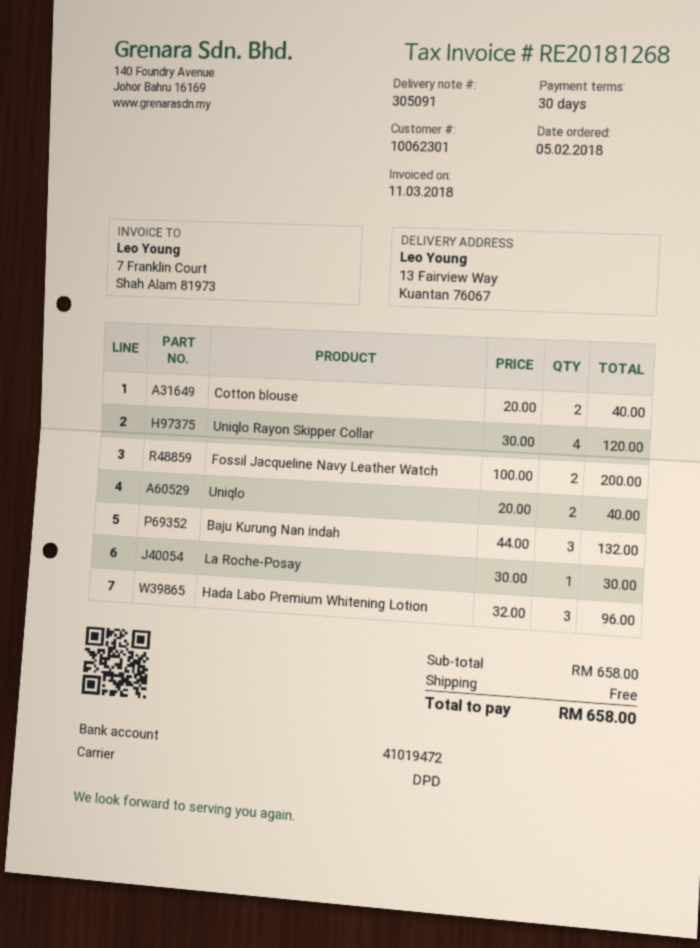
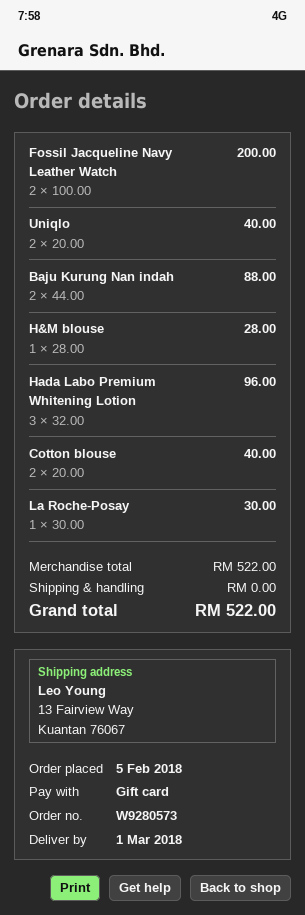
Uniqlo Rayon Skipper Collar: 4 x 30.00 = 120.00 -> none
Baju Kurung Nan indah: 3 x 44.00 = 132.00 -> 2 x 44.00 = 88.00
H&M blouse: none -> 1 x 28.00 = 28.00
subtotal: 658.00 -> 522.00
total: 658.00 -> 522.00

